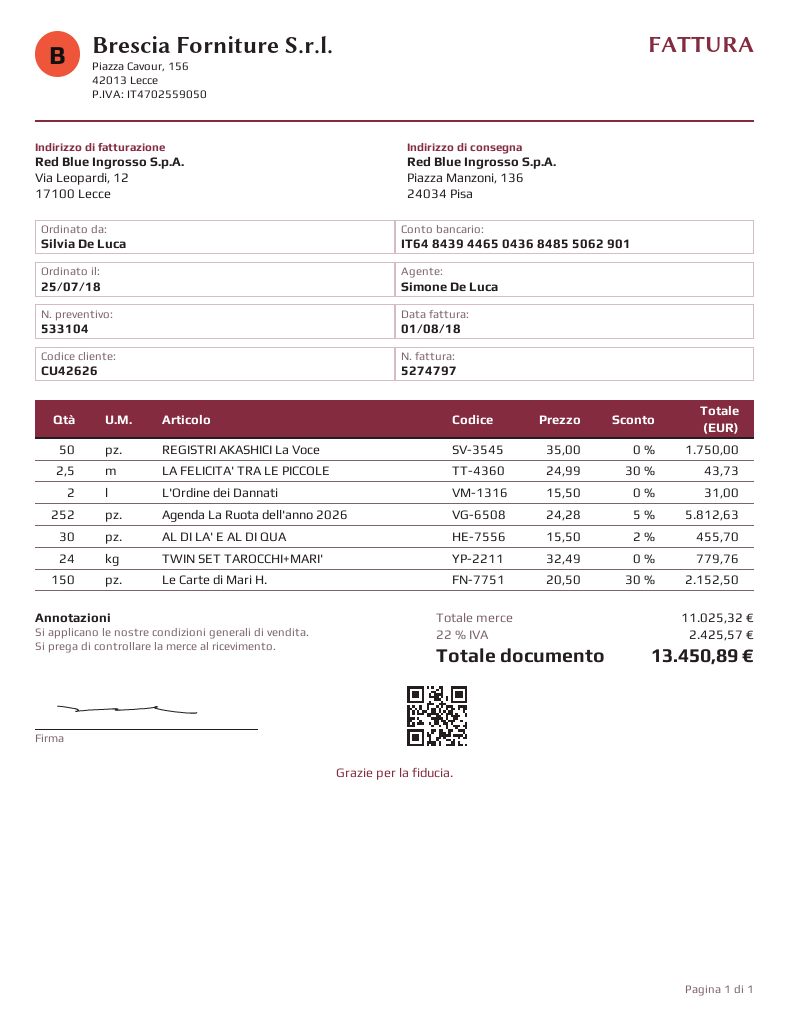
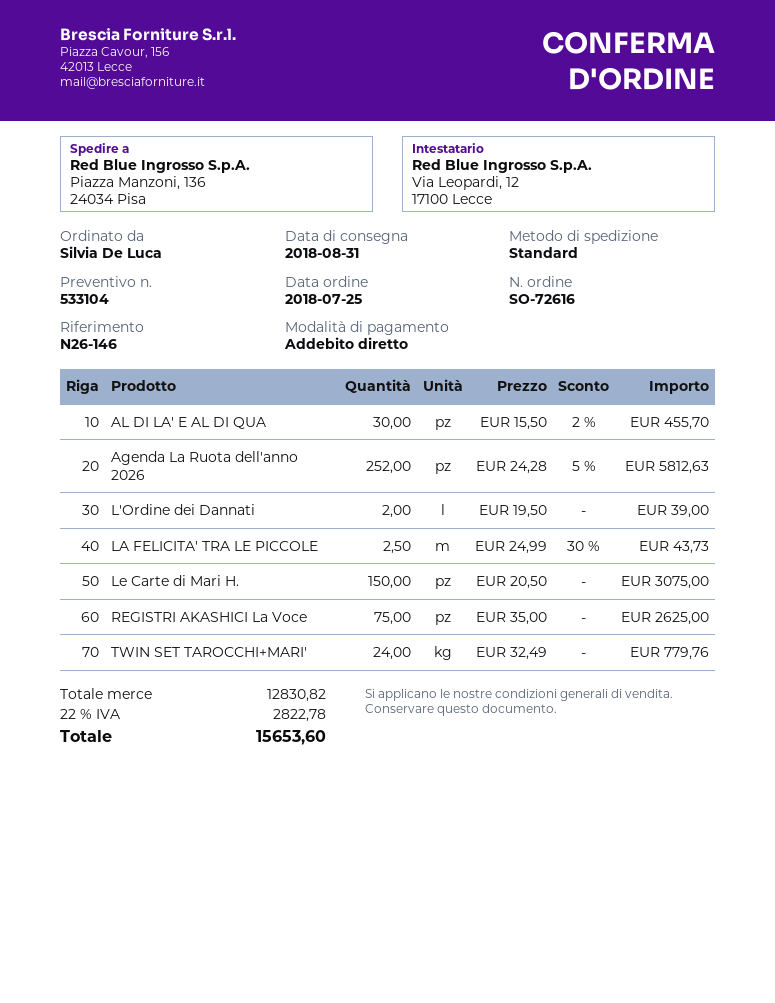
REGISTRI AKASHICI La Voce: 50 x 35.00 = 1750.00 -> 75 x 35.00 = 2625.00
L'Ordine dei Dannati: 2 x 15.50 = 31.00 -> 2 x 19.50 = 39.00
Le Carte di Mari H.: 150 x 20.50 - 30% = 2152.50 -> 150 x 20.50 = 3075.00
subtotal: 11025.32 -> 12830.82
tax: 22% = 2425.57 -> 22% = 2822.78
total: 13450.89 -> 15653.60

